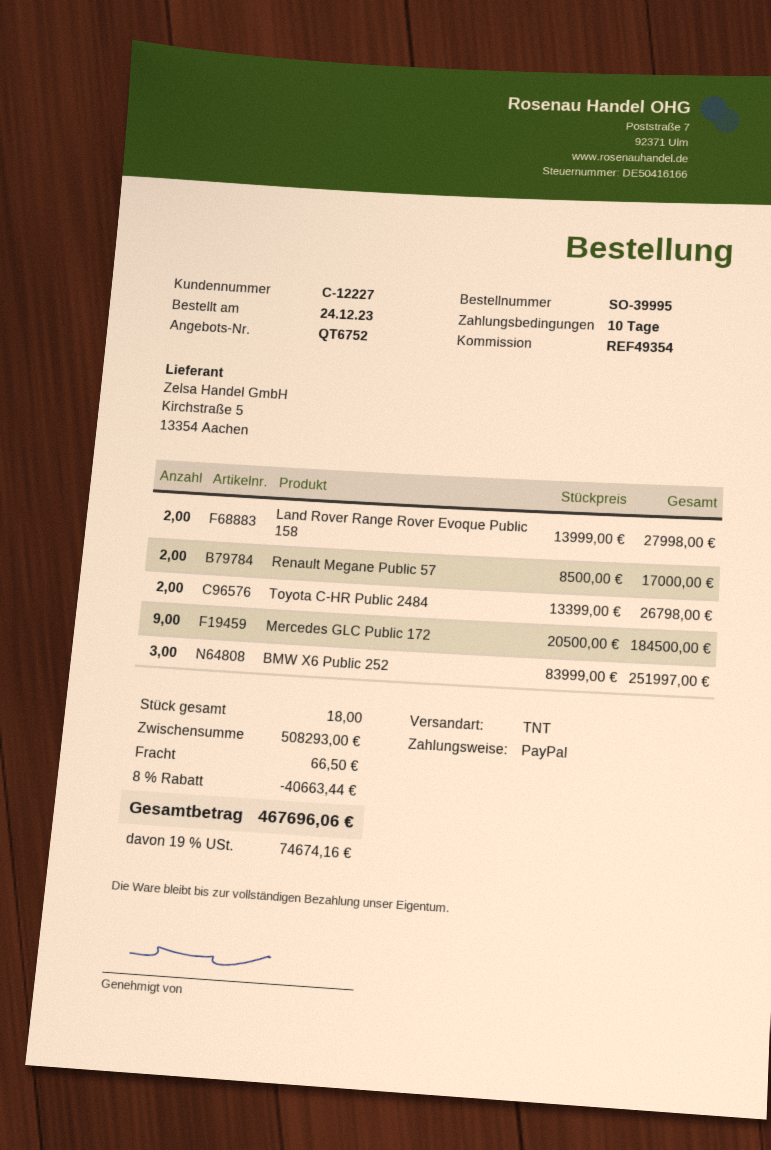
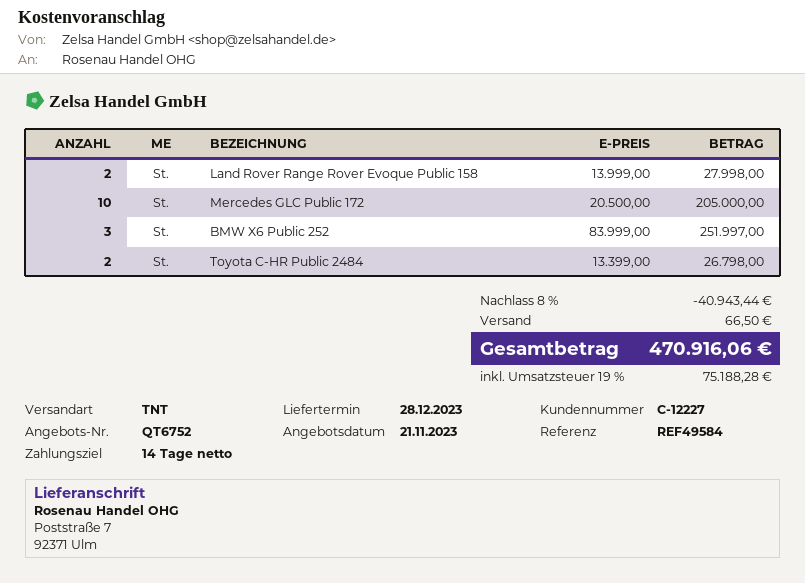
payment terms: 10 days -> 14 days
reference: REF49354 -> REF49584
Renault Megane Public 57: 2 x 8500.00 = 17000.00 -> none
Mercedes GLC Public 172: 9 x 20500.00 = 184500.00 -> 10 x 20500.00 = 205000.00
discount: 8% = 40663.44 -> 8% = 40943.44
tax: 19% = 74674.16 -> 19% = 75188.28
total: 467696.06 -> 470916.06

